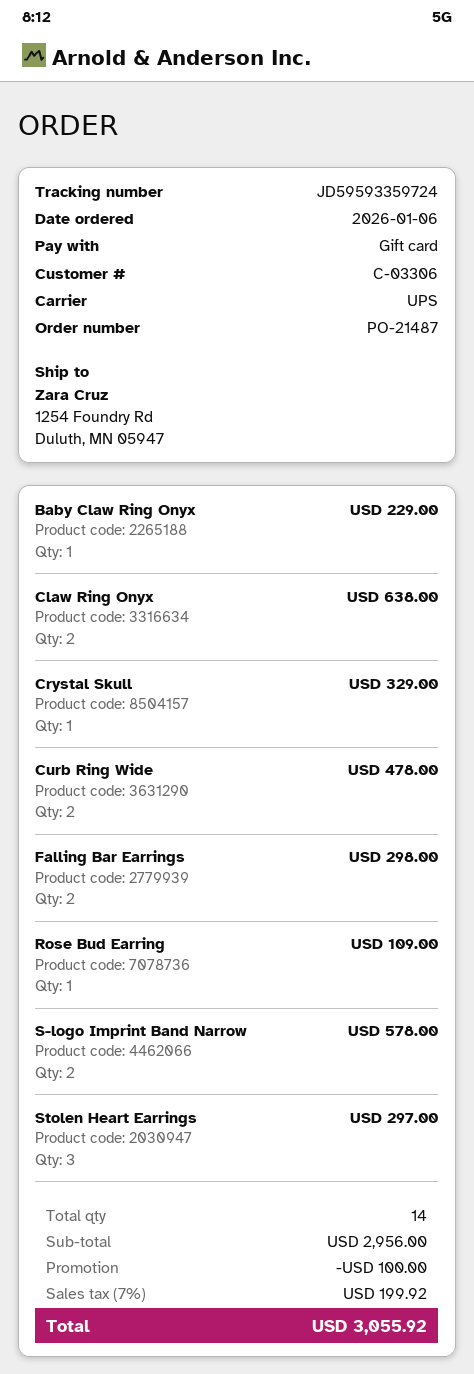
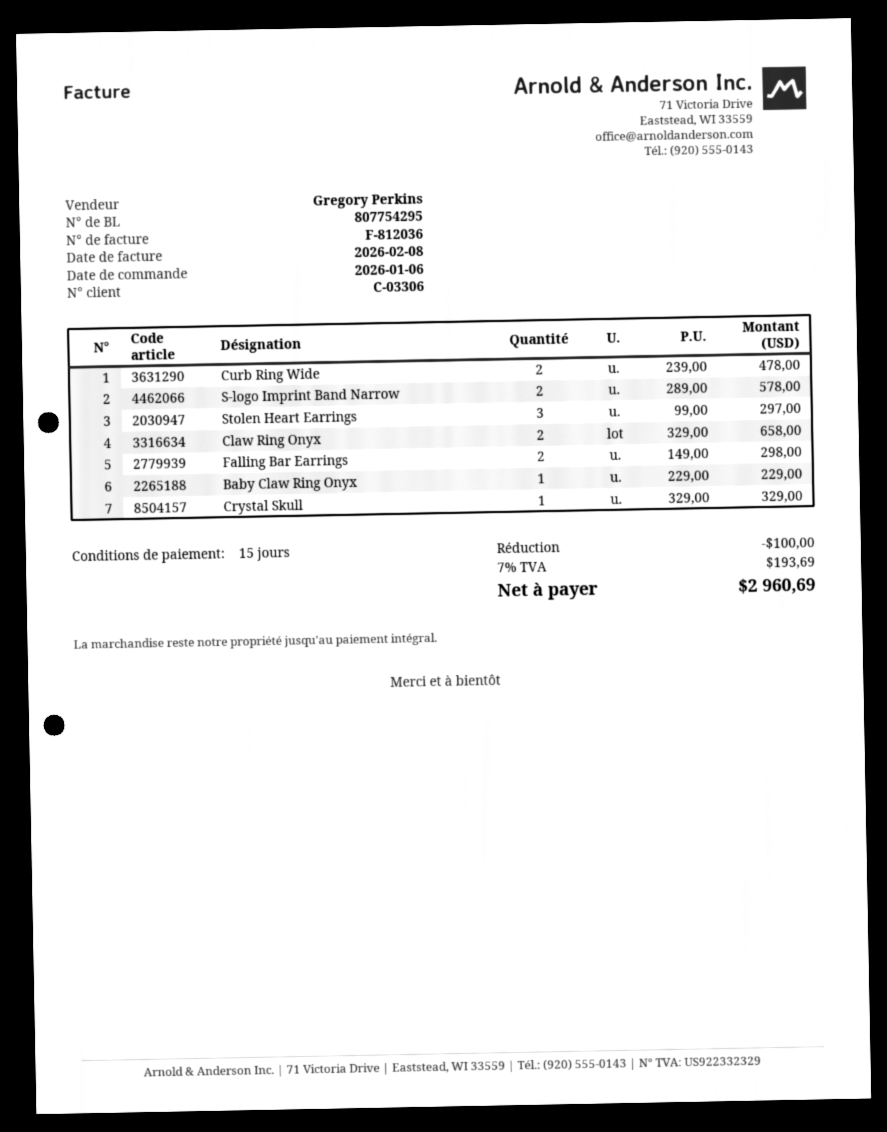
Claw Ring Onyx: 2 for 638.00 -> 2 for 658.00
Rose Bud Earring: 1 for 109.00 -> none
tax: 7% = 199.92 -> 7% = 193.69
total: 3055.92 -> 2960.69

